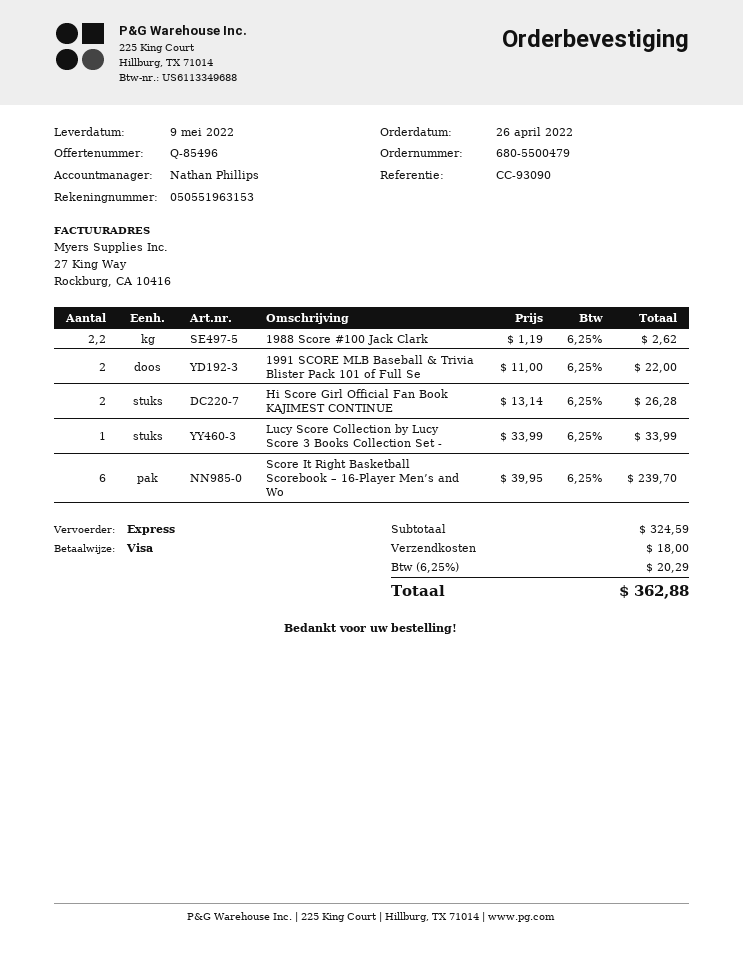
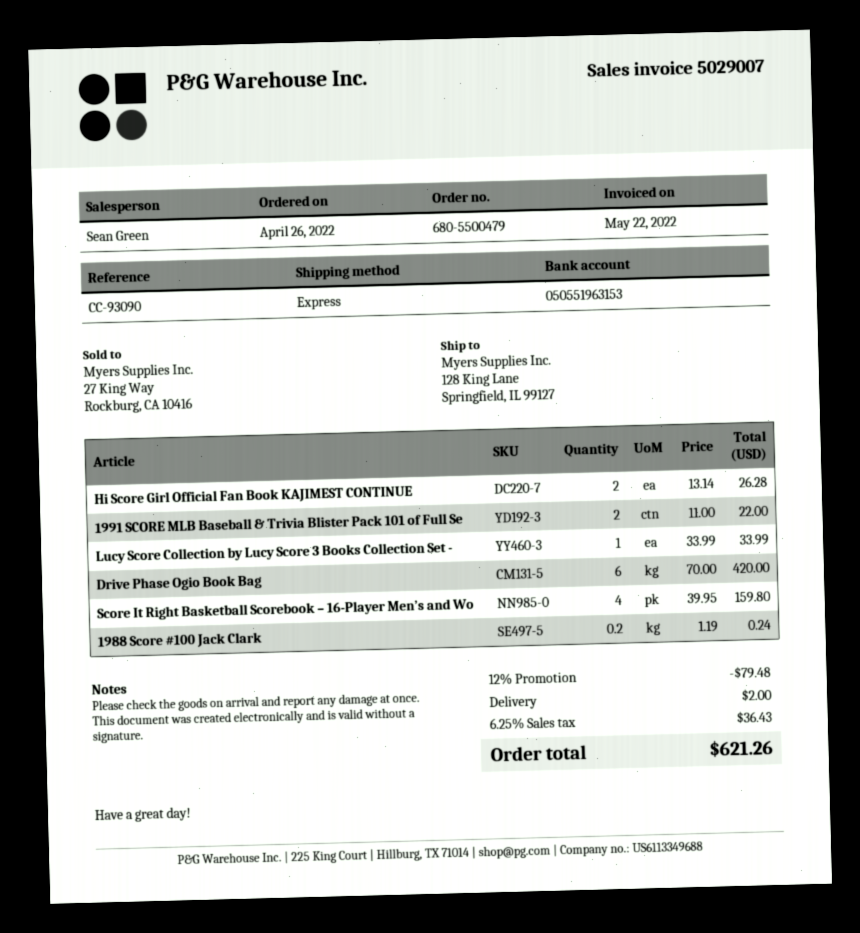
sales rep: Nathan Phillips -> Sean Green
1988 Score #100 Jack Clark: 2.2 x 1.19 = 2.62 -> 0.2 x 1.19 = 0.24
Score It Right Basketball Scorebook – 16-Player Men’s and Wo: 6 x 39.95 = 239.70 -> 4 x 39.95 = 159.80
Drive Phase Ogio Book Bag: none -> 6 x 70.00 = 420.00
discount: none -> 12% = 79.48
shipping: 18.00 -> 2.00
tax: 6.25% = 20.29 -> 6.25% = 36.43
total: 362.88 -> 621.26

